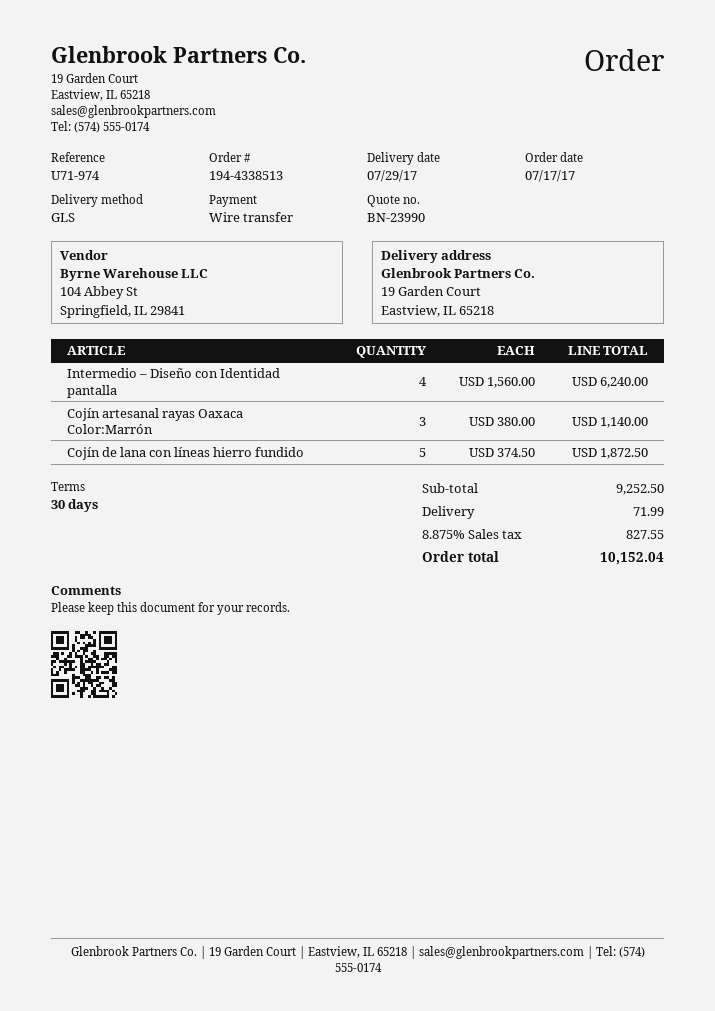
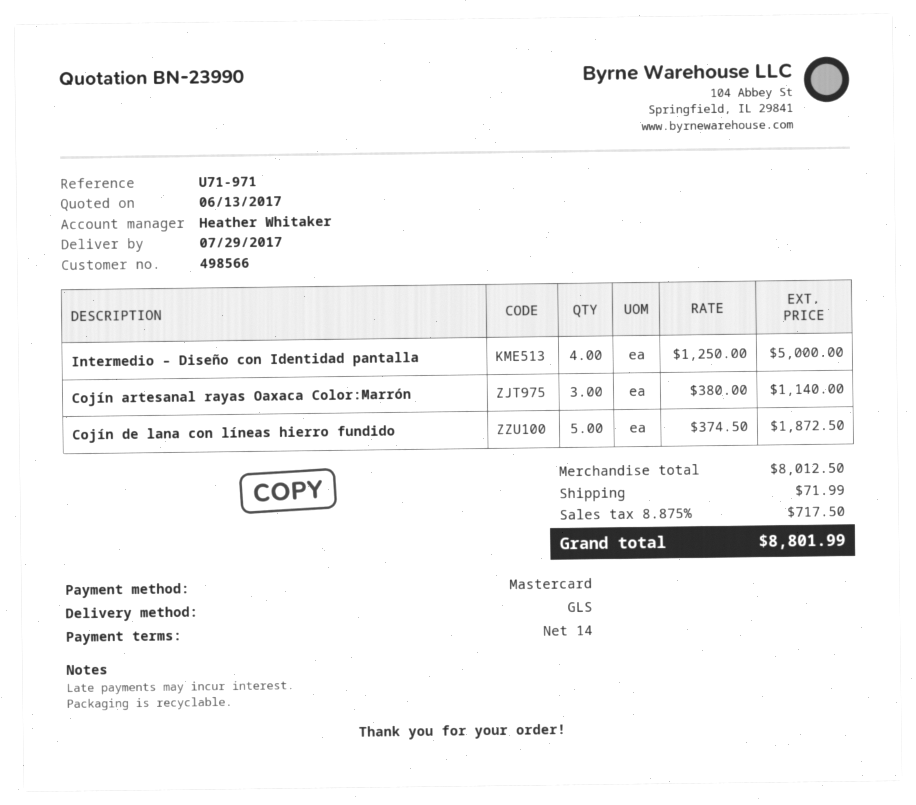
payment terms: 30 days -> 14 days
reference: U71-974 -> U71-971
payment method: bank transfer -> Mastercard
Intermedio – Diseño con Identidad pantalla: 4 x 1560.00 = 6240.00 -> 4 x 1250.00 = 5000.00
subtotal: 9252.50 -> 8012.50
tax: 8.875% = 827.55 -> 8.875% = 717.50
total: 10152.04 -> 8801.99

